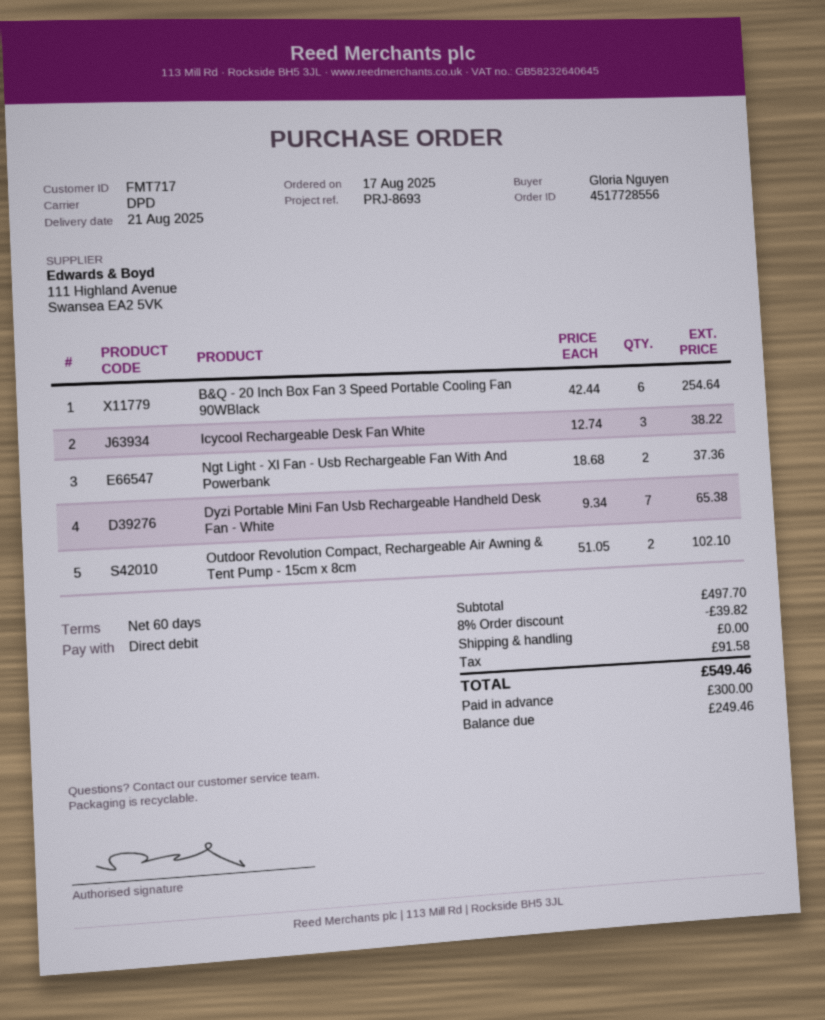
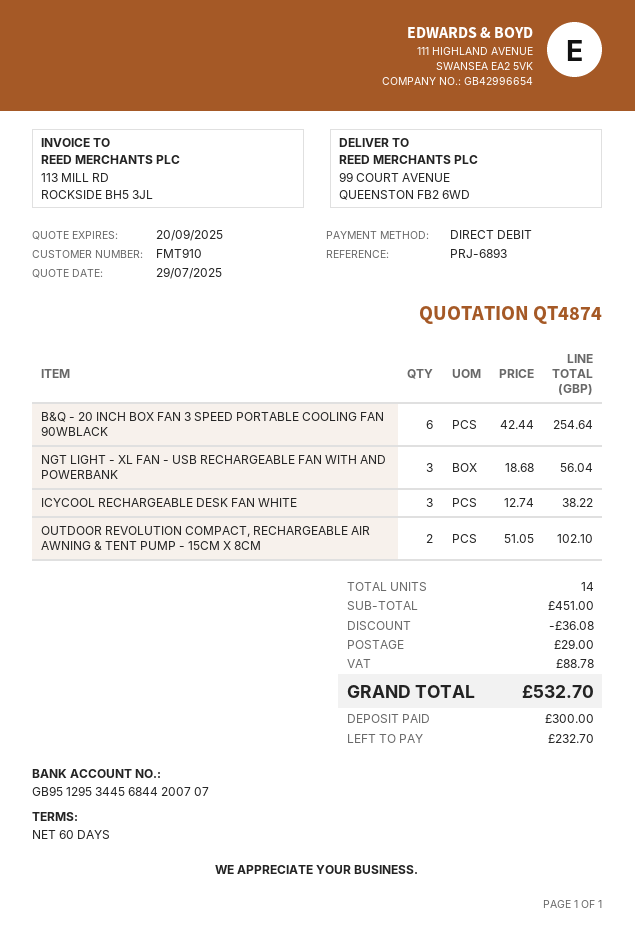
customer number: FMT717 -> FMT910
reference: PRJ-8693 -> PRJ-6893
Ngt Light - Xl Fan - Usb Rechargeable Fan With And Powerbank: 2 x 18.68 = 37.36 -> 3 x 18.68 = 56.04
Dyzi Portable Mini Fan Usb Rechargeable Handheld Desk Fan - White: 7 x 9.34 = 65.38 -> none
subtotal: 497.70 -> 451.00
discount: 39.82 -> 36.08
shipping: 0.00 -> 29.00
tax: 91.58 -> 88.78
total: 549.46 -> 532.70
balance: 249.46 -> 232.70

